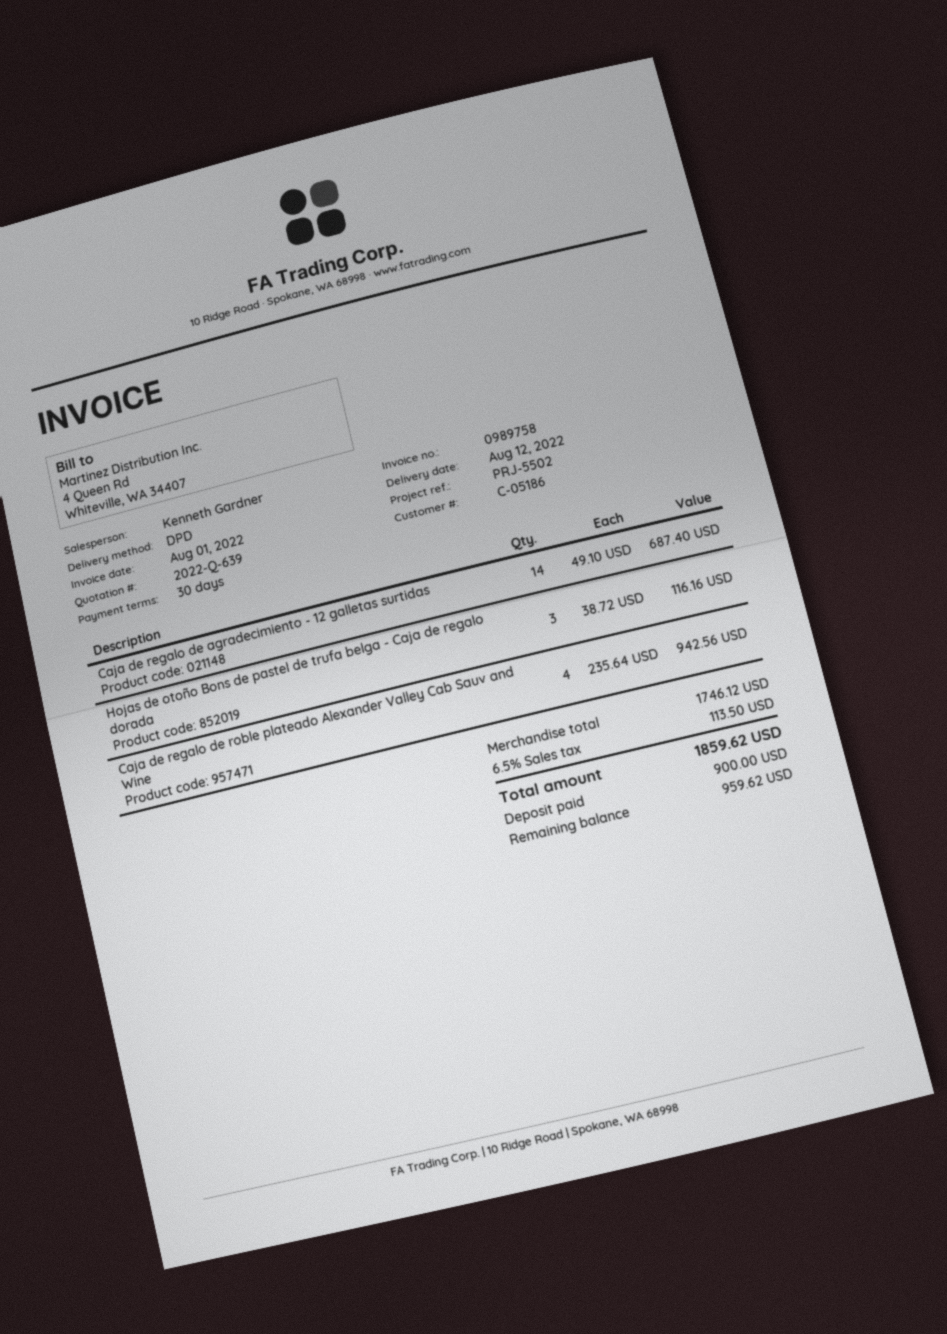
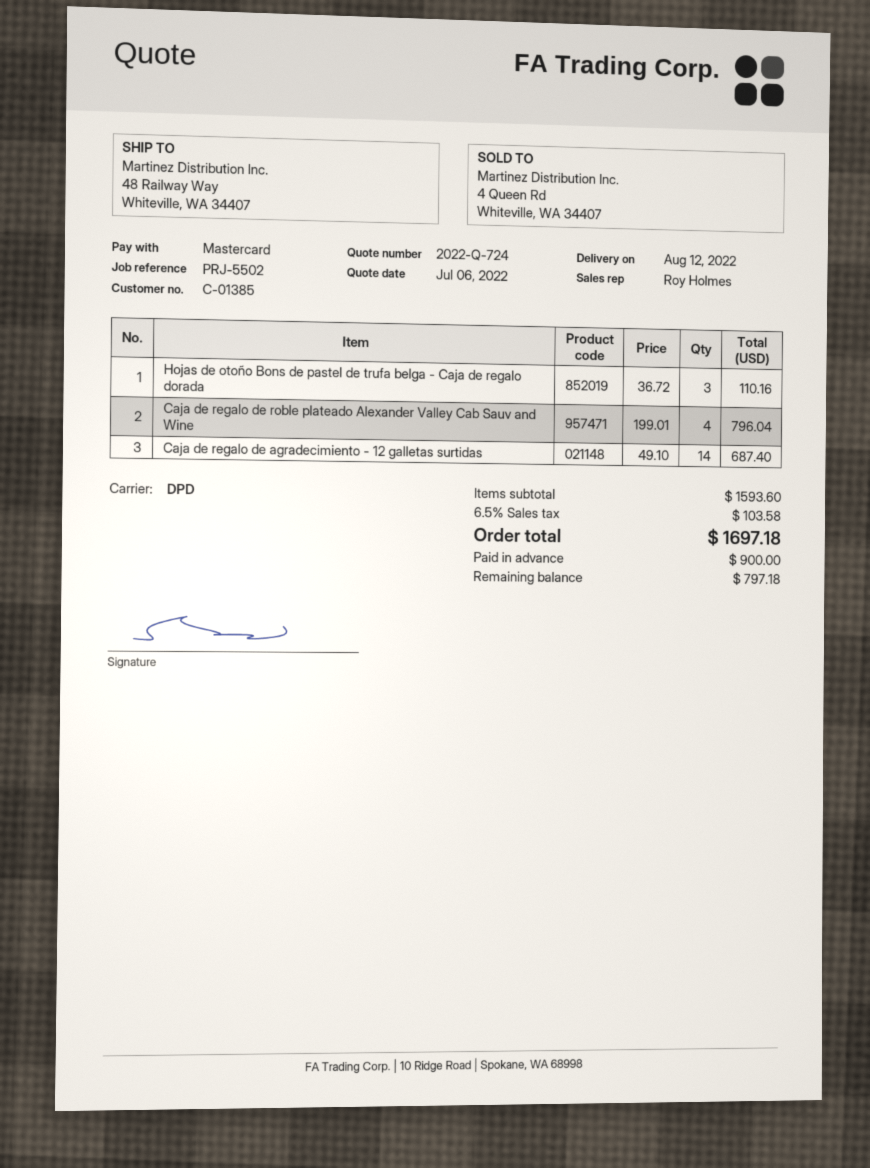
quote number: 2022-Q-639 -> 2022-Q-724
customer number: C-05186 -> C-01385
sales rep: Kenneth Gardner -> Roy Holmes
Hojas de otoño Bons de pastel de trufa belga - Caja de regalo dorada: 3 x 38.72 = 116.16 -> 3 x 36.72 = 110.16
Caja de regalo de roble plateado Alexander Valley Cab Sauv and Wine: 4 x 235.64 = 942.56 -> 4 x 199.01 = 796.04
subtotal: 1746.12 -> 1593.60
tax: 6.5% = 113.50 -> 6.5% = 103.58
total: 1859.62 -> 1697.18
balance: 959.62 -> 797.18

